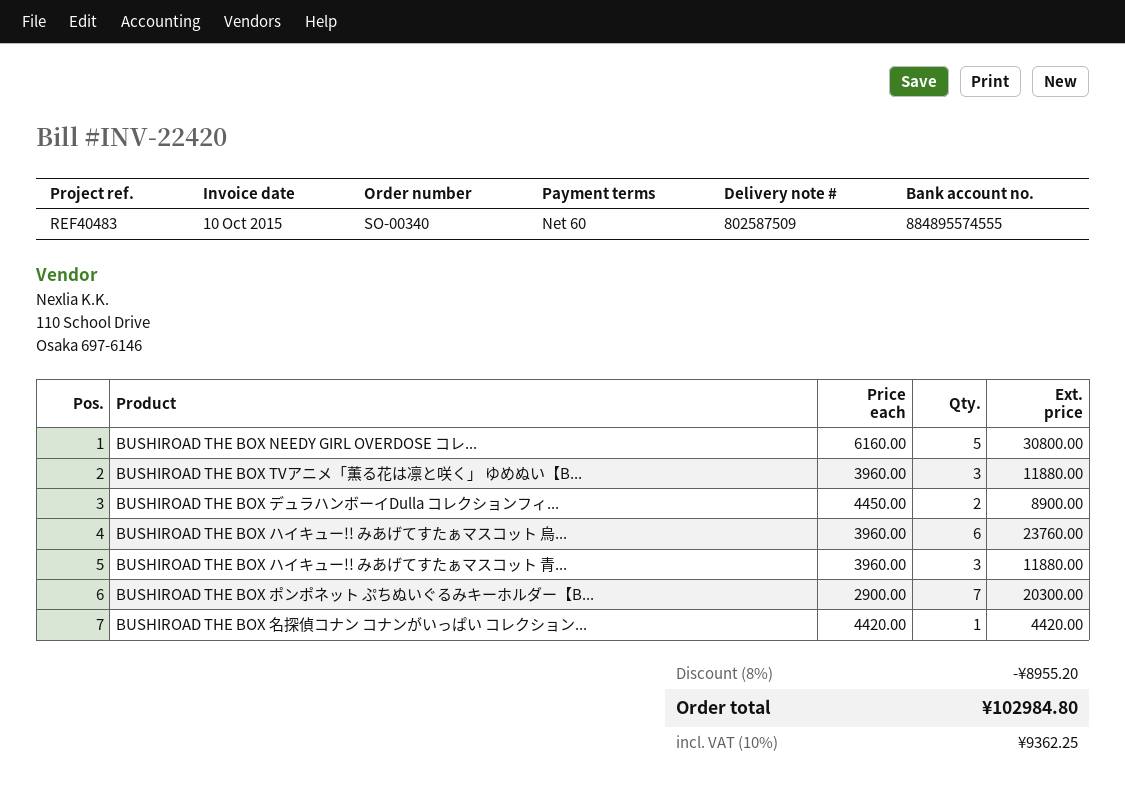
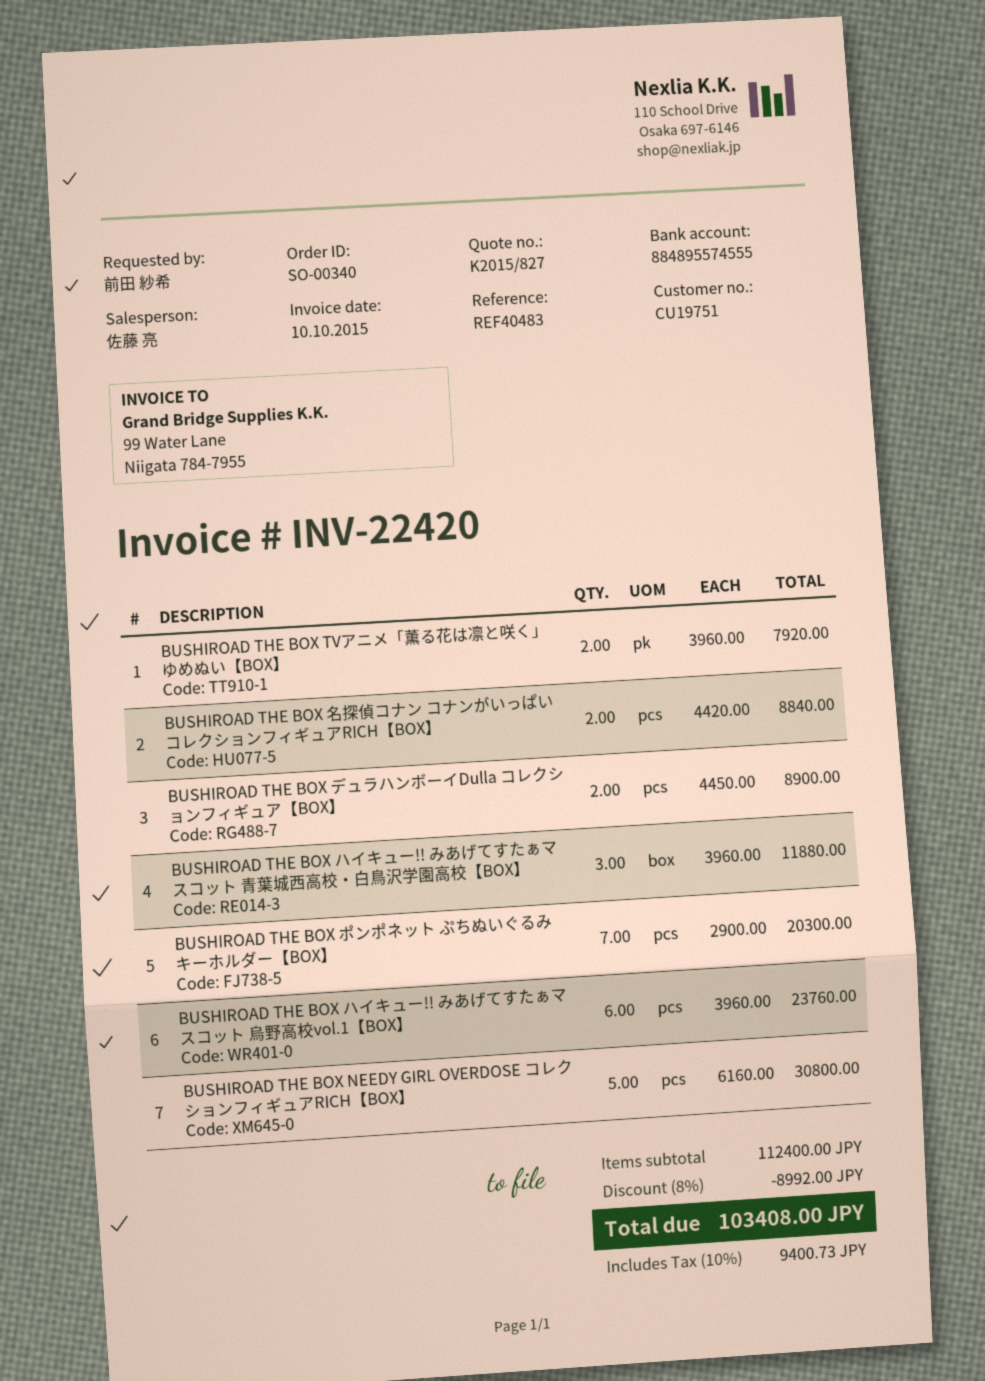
BUSHIROAD THE BOX TVアニメ「薫る花は凛と咲く」 ゆめぬい【B...: 3 x 3960.00 = 11880.00 -> 2 x 3960.00 = 7920.00
BUSHIROAD THE BOX 名探偵コナン コナンがいっぱい コレクション...: 1 x 4420.00 = 4420.00 -> 2 x 4420.00 = 8840.00
discount: 8% = 8955.20 -> 8% = 8992.00
tax: 10% = 9362.25 -> 10% = 9400.73
total: 102984.80 -> 103408.00

